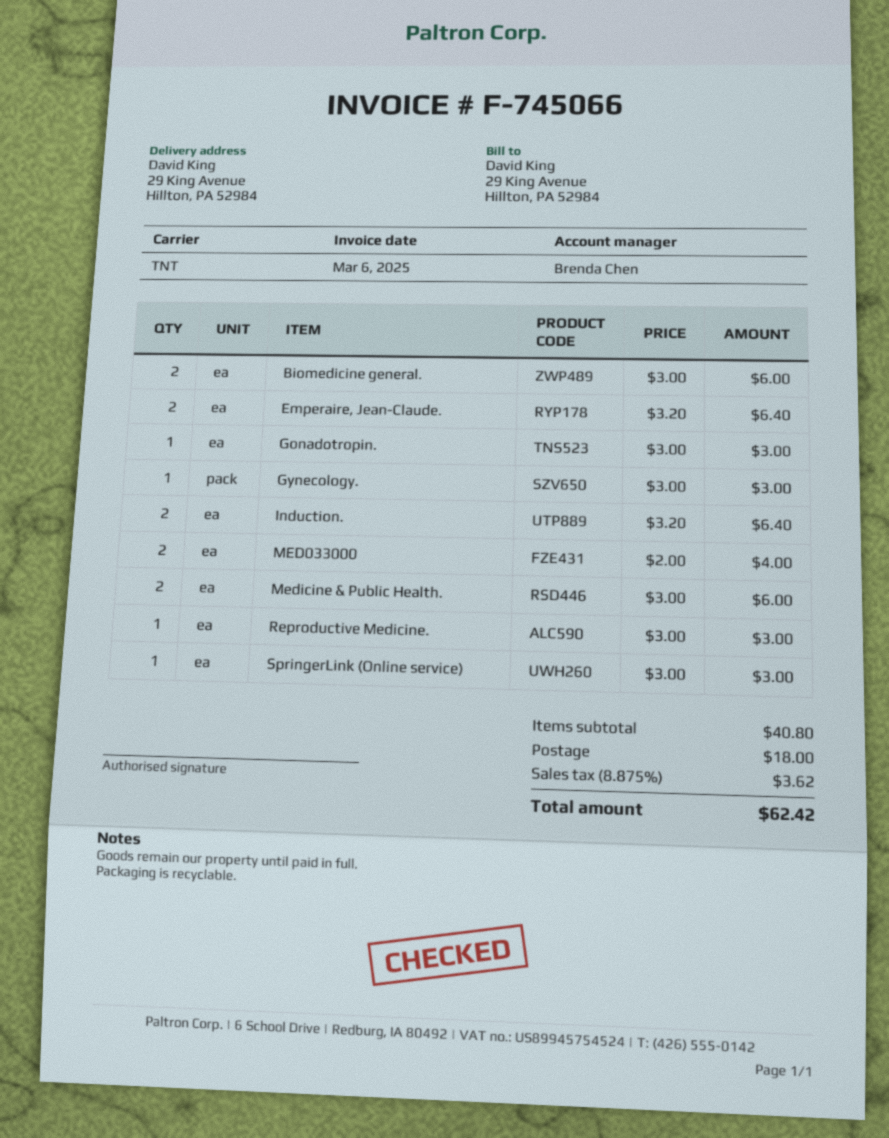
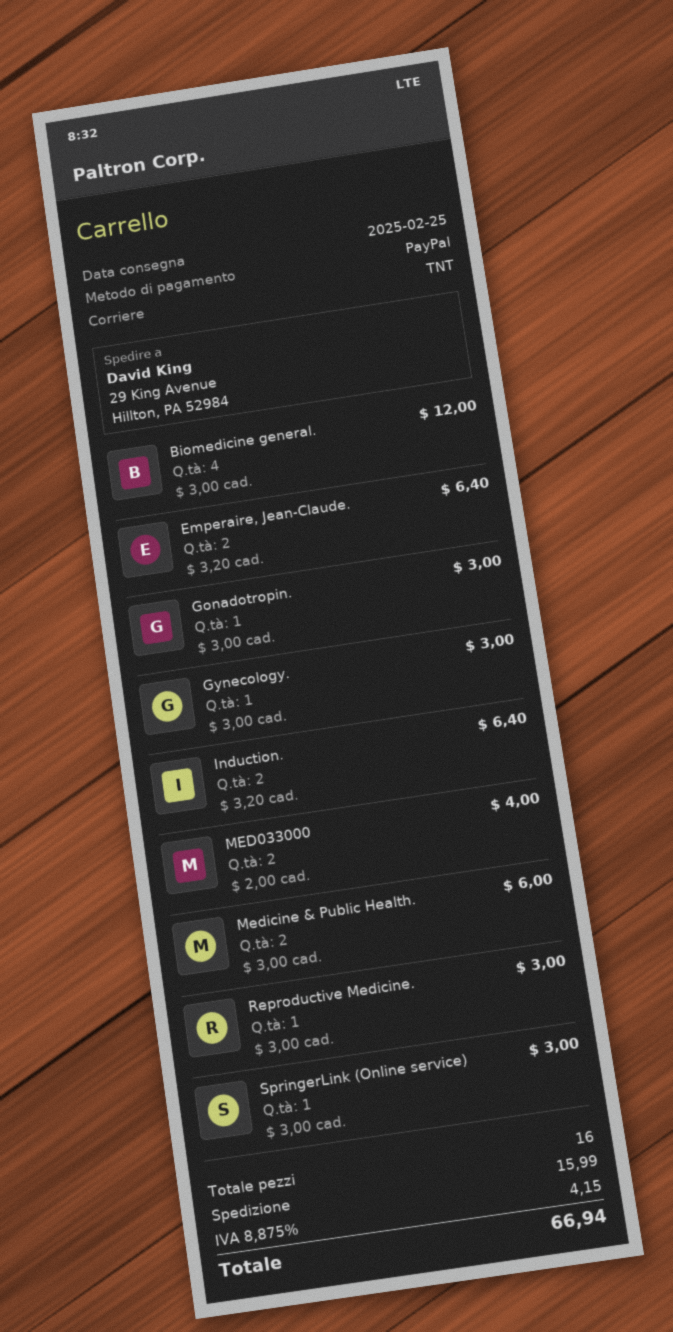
Biomedicine general.: 2 x 3.00 = 6.00 -> 4 x 3.00 = 12.00
shipping: 18.00 -> 15.99
tax: 8.875% = 3.62 -> 8.875% = 4.15
total: 62.42 -> 66.94

